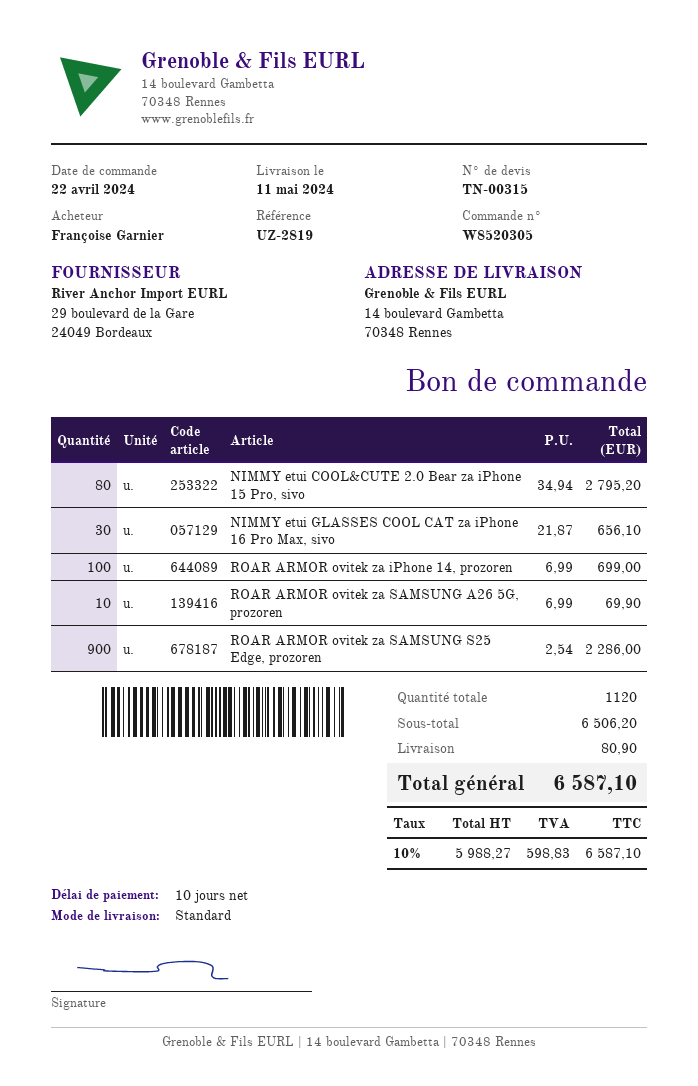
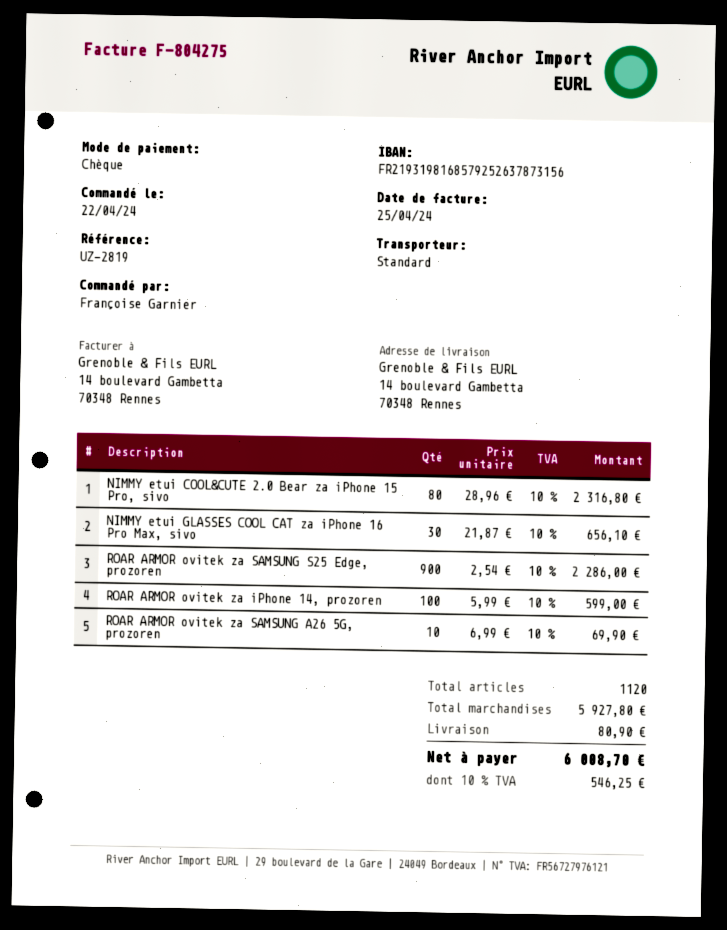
NIMMY etui COOL&CUTE 2.0 Bear za iPhone 15 Pro, sivo: 80 x 34.94 = 2795.20 -> 80 x 28.96 = 2316.80
ROAR ARMOR ovitek za iPhone 14, prozoren: 100 x 6.99 = 699.00 -> 100 x 5.99 = 599.00
subtotal: 6506.20 -> 5927.80
tax: 10% = 598.83 -> 10% = 546.25
total: 6587.10 -> 6008.70

